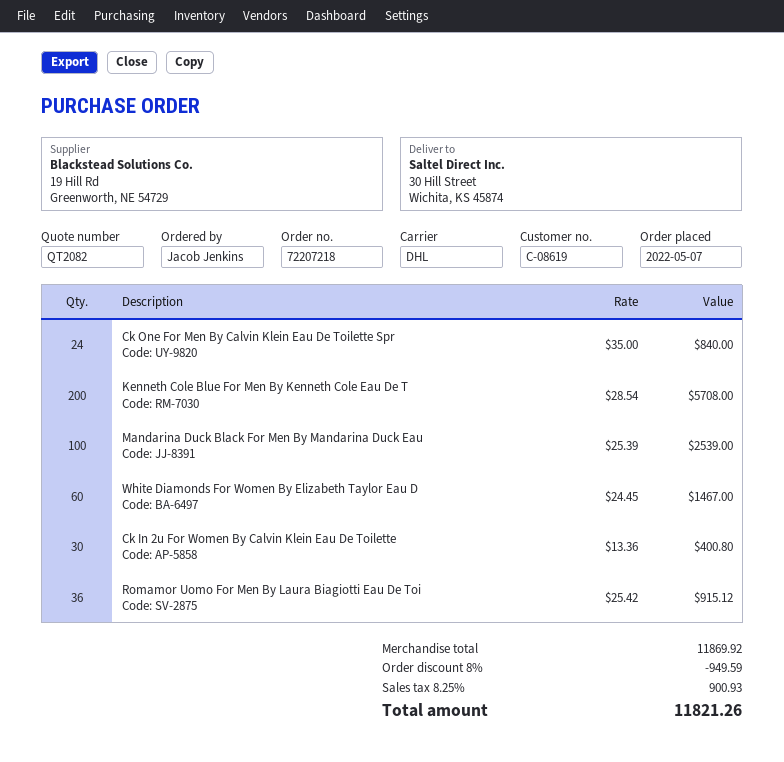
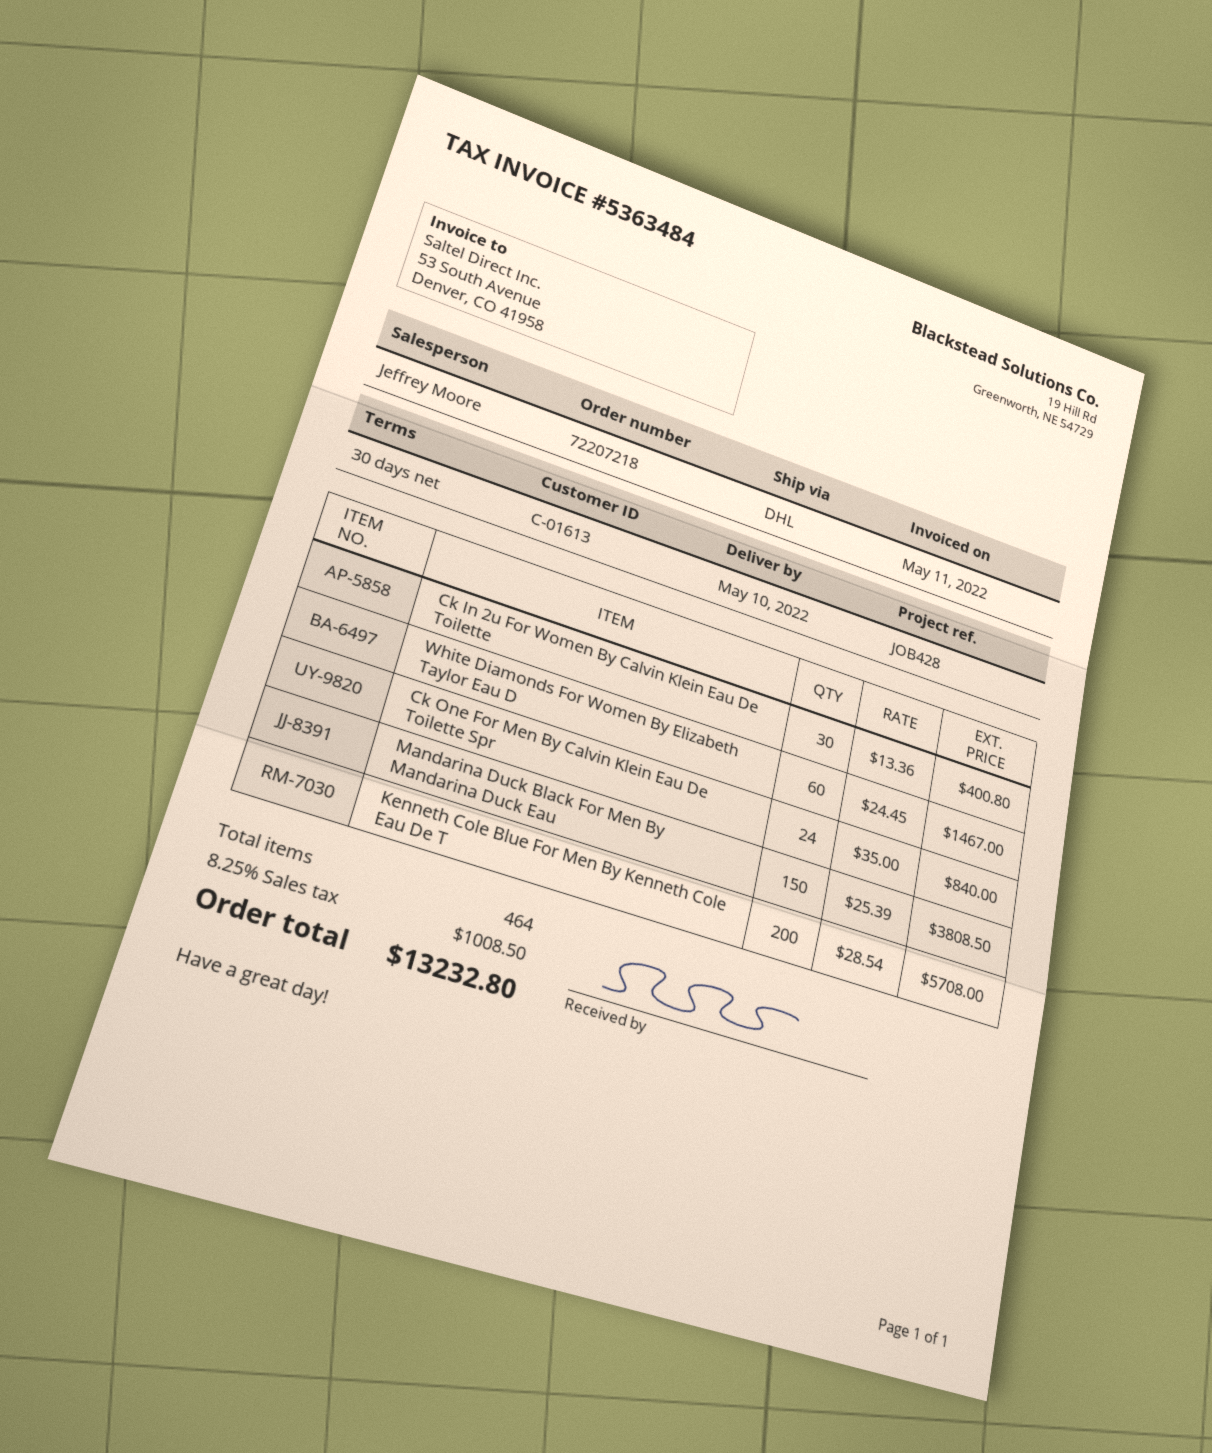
customer number: C-08619 -> C-01613
Mandarina Duck Black For Men By Mandarina Duck Eau: 100 x 25.39 = 2539.00 -> 150 x 25.39 = 3808.50
Romamor Uomo For Men By Laura Biagiotti Eau De Toi: 36 x 25.42 = 915.12 -> none
discount: 8% = 949.59 -> none
tax: 8.25% = 900.93 -> 8.25% = 1008.50
total: 11821.26 -> 13232.80

